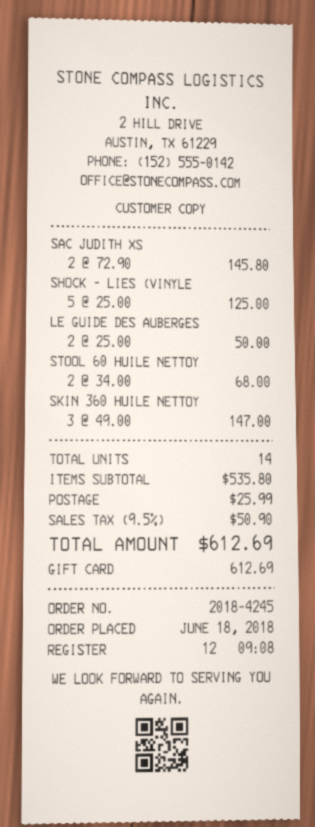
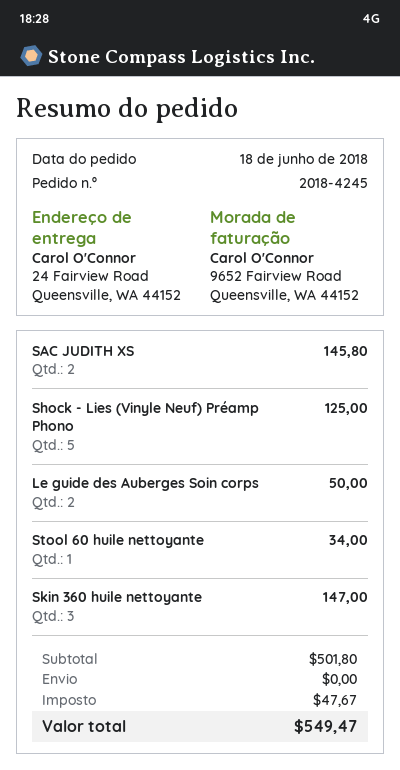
STOOL 60 HUILE NETTOY: 2 for 68.00 -> 1 for 34.00
subtotal: 535.80 -> 501.80
shipping: 25.99 -> 0.00
tax: 50.90 -> 47.67
total: 612.69 -> 549.47

